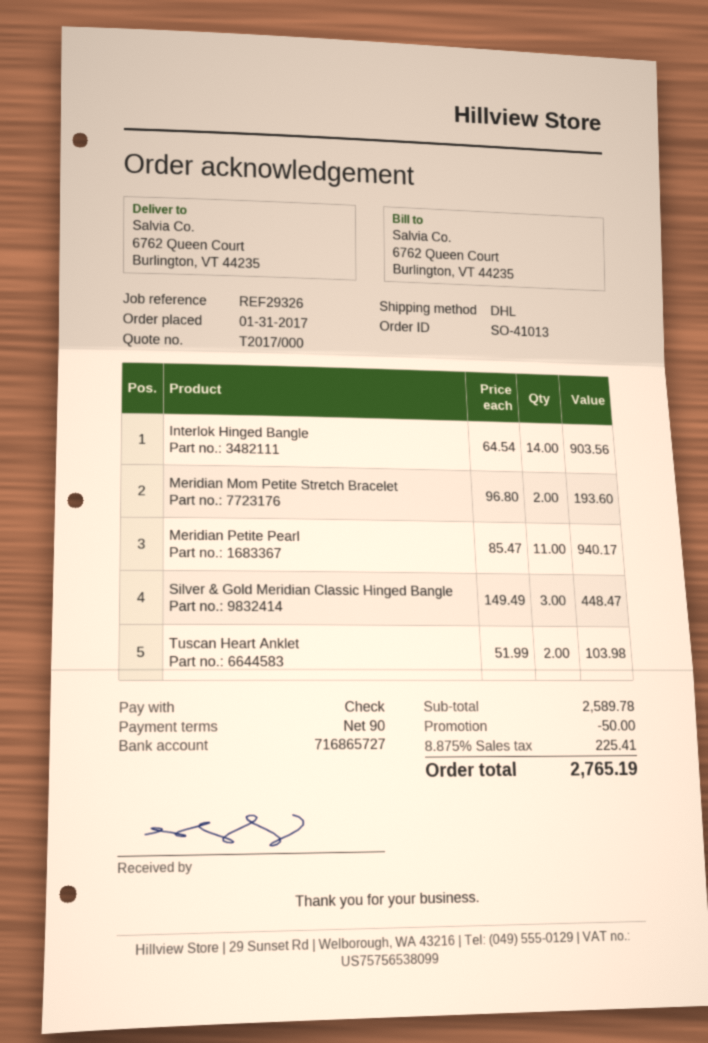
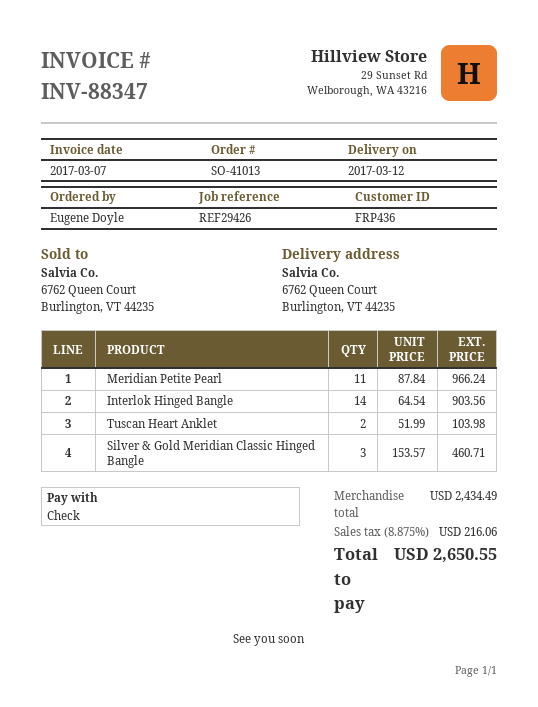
reference: REF29326 -> REF29426
Meridian Mom Petite Stretch Bracelet: 2 x 96.80 = 193.60 -> none
Meridian Petite Pearl: 11 x 85.47 = 940.17 -> 11 x 87.84 = 966.24
Silver & Gold Meridian Classic Hinged Bangle: 3 x 149.49 = 448.47 -> 3 x 153.57 = 460.71
subtotal: 2589.78 -> 2434.49
discount: 50.00 -> none
tax: 8.875% = 225.41 -> 8.875% = 216.06
total: 2765.19 -> 2650.55

